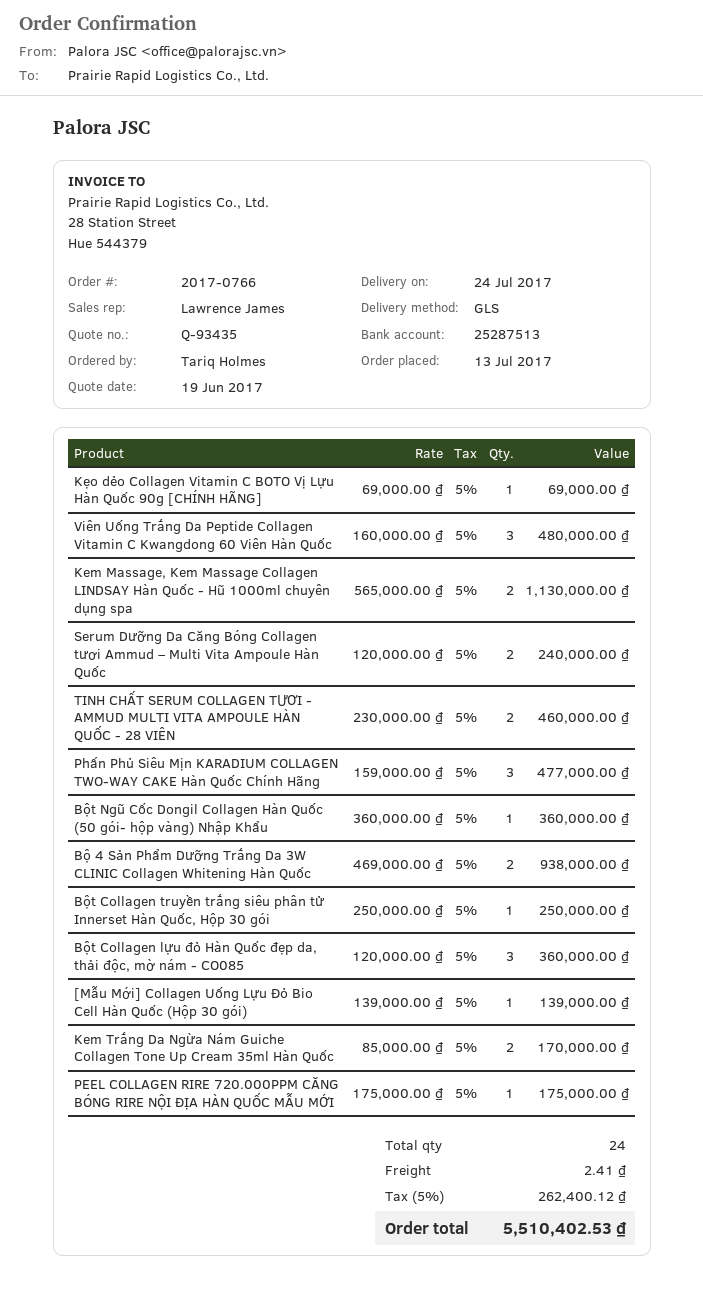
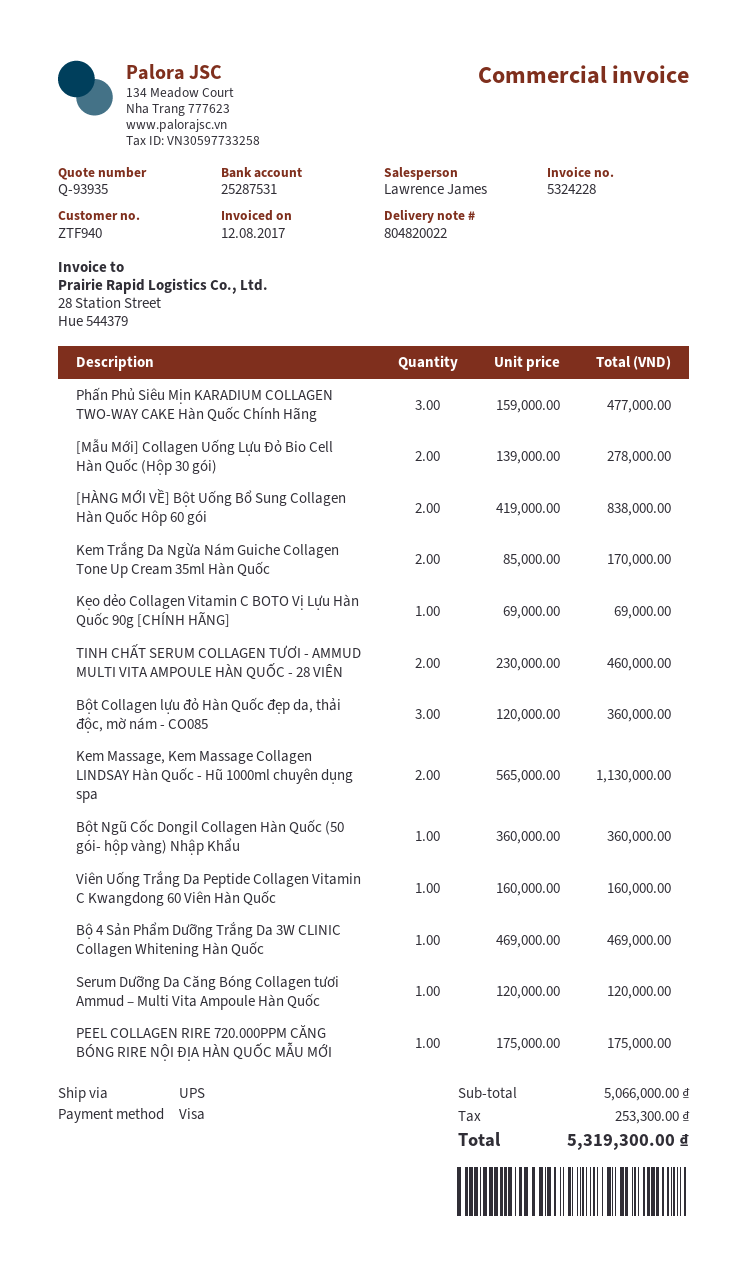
quote number: Q-93435 -> Q-93935
bank account: 25287513 -> 25287531
shipping method: GLS -> UPS
Viên Uống Trắng Da Peptide Collagen Vitamin C Kwangdong 60 Viên Hàn Quốc: 3 x 160000.00 = 480000.00 -> 1 x 160000.00 = 160000.00
Serum Dưỡng Da Căng Bóng Collagen tươi Ammud – Multi Vita Ampoule Hàn Quốc: 2 x 120000.00 = 240000.00 -> 1 x 120000.00 = 120000.00
Bộ 4 Sản Phẩm Dưỡng Trắng Da 3W CLINIC Collagen Whitening Hàn Quốc: 2 x 469000.00 = 938000.00 -> 1 x 469000.00 = 469000.00
Bột Collagen truyền trắng siêu phân tử Innerset Hàn Quốc, Hộp 30 gói: 1 x 250000.00 = 250000.00 -> none
[Mẫu Mới] Collagen Uống Lựu Đỏ Bio Cell Hàn Quốc (Hộp 30 gói): 1 x 139000.00 = 139000.00 -> 2 x 139000.00 = 278000.00
[HÀNG MỚI VỀ] Bột Uống Bổ Sung Collagen Hàn Quốc Hôp 60 gói: none -> 2 x 419000.00 = 838000.00
shipping: 2.41 -> none
tax: 262400.12 -> 253300.00
total: 5510402.53 -> 5319300.00

